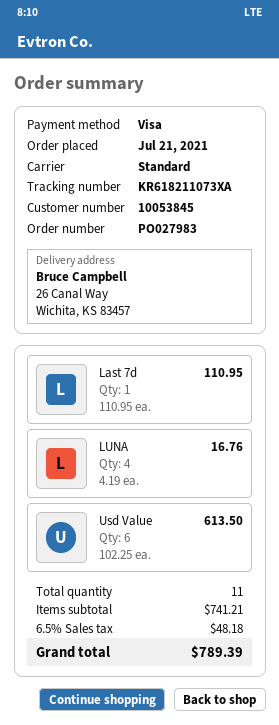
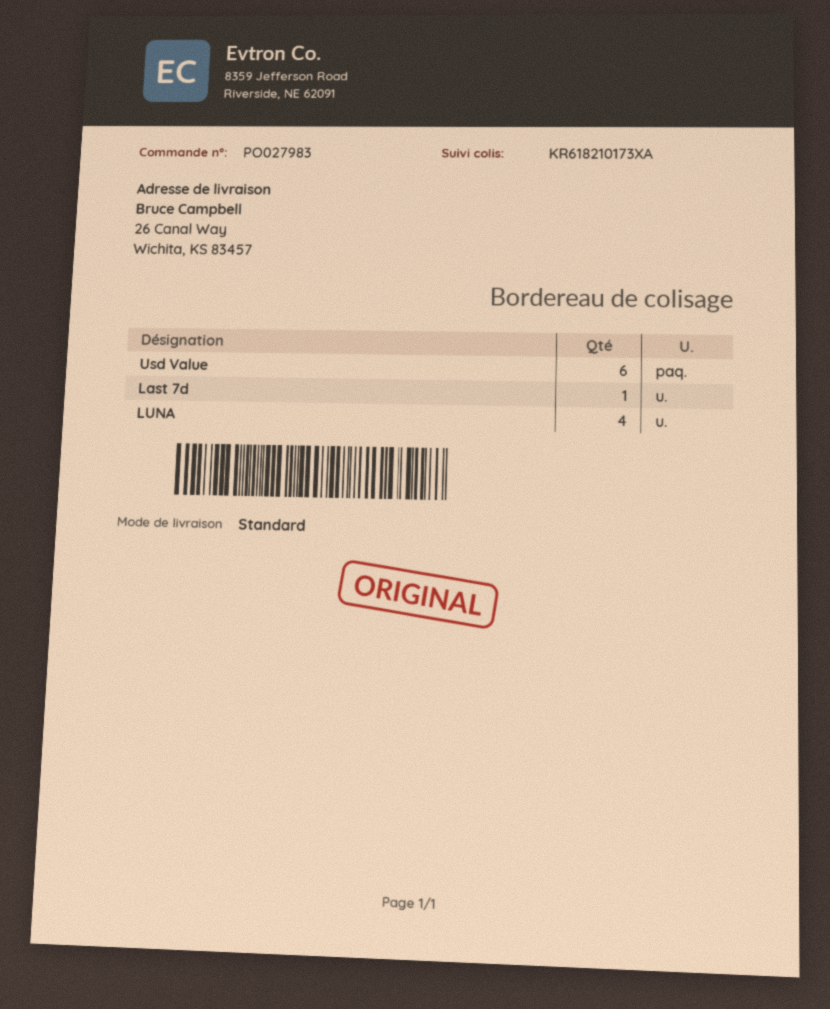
tracking number: KR618211073XA -> KR618210173XA

